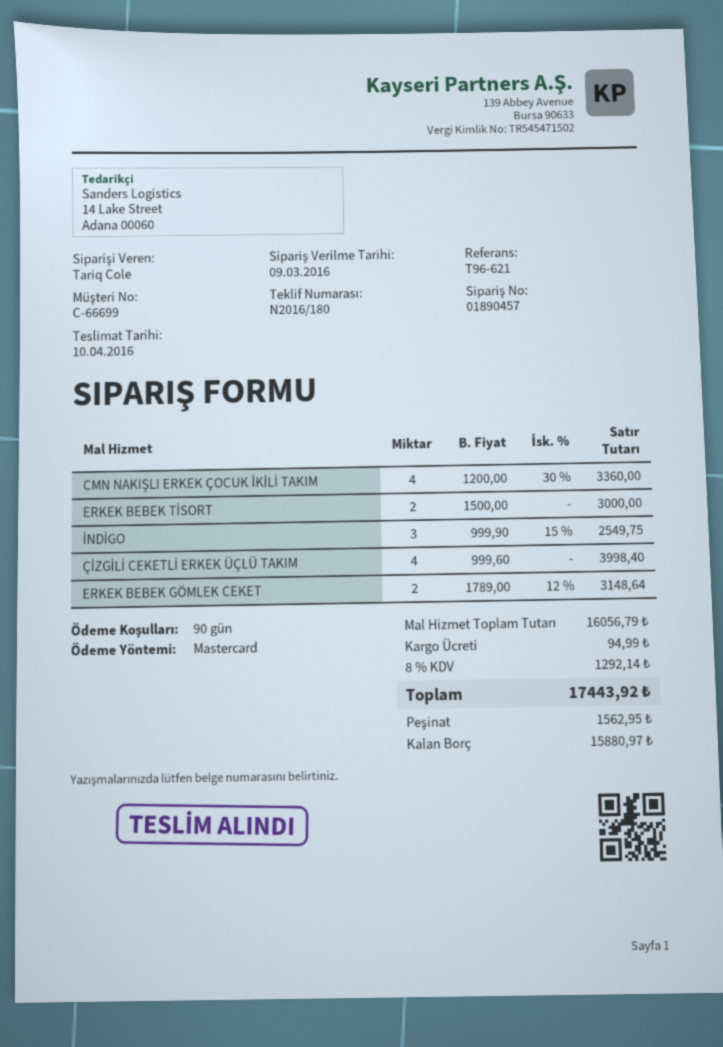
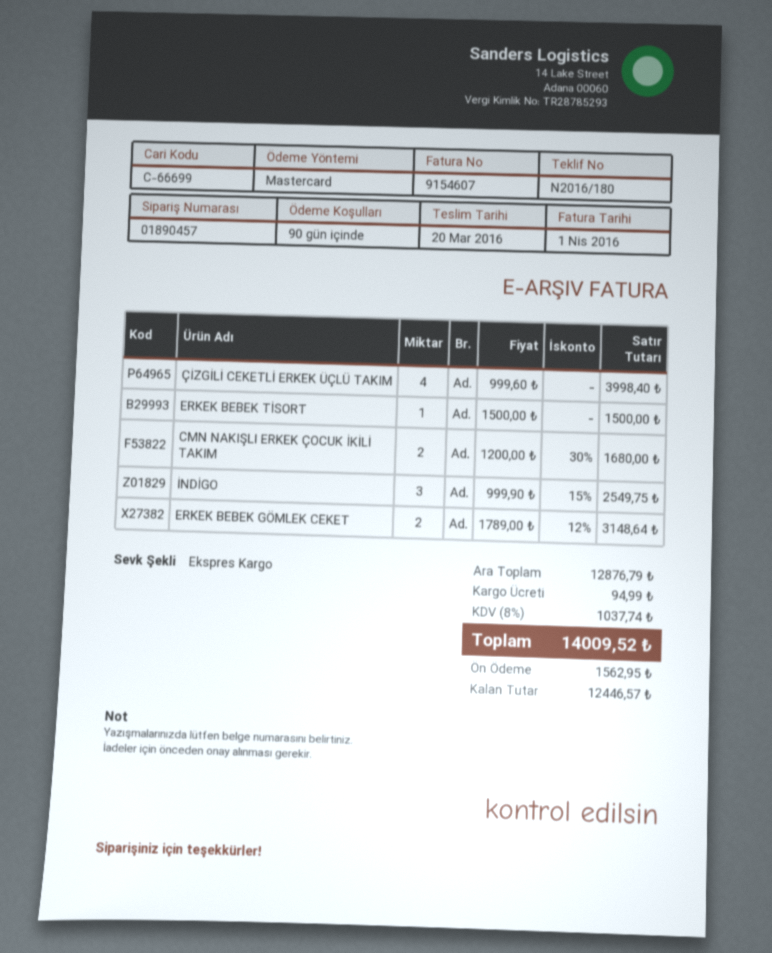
delivery date: 2016-04-10 -> 2016-03-20
CMN NAKIŞLI ERKEK ÇOCUK İKİLİ TAKIM: 4 x 1200.00 - 30% = 3360.00 -> 2 x 1200.00 - 30% = 1680.00
ERKEK BEBEK TİSORT: 2 x 1500.00 = 3000.00 -> 1 x 1500.00 = 1500.00
subtotal: 16056.79 -> 12876.79
tax: 8% = 1292.14 -> 8% = 1037.74
total: 17443.92 -> 14009.52
balance: 15880.97 -> 12446.57

